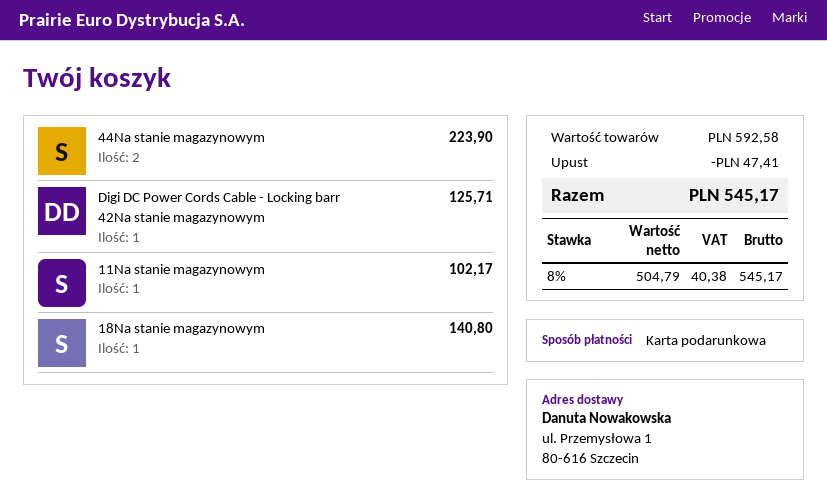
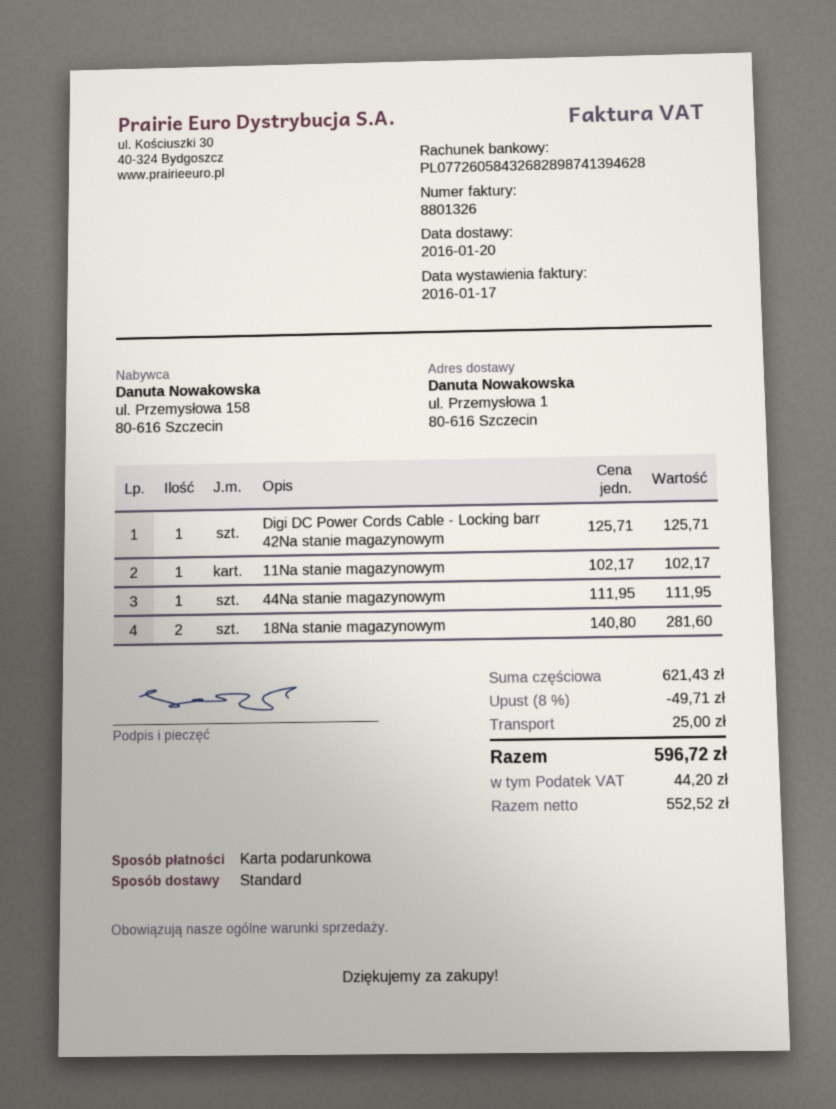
44Na stanie magazynowym: 2 for 223.90 -> 1 for 111.95
18Na stanie magazynowym: 1 for 140.80 -> 2 for 281.60
subtotal: 592.58 -> 621.43
discount: 47.41 -> 49.71
shipping: none -> 25.00
net: 504.79 -> 552.52
tax: 40.38 -> 44.20
total: 545.17 -> 596.72

